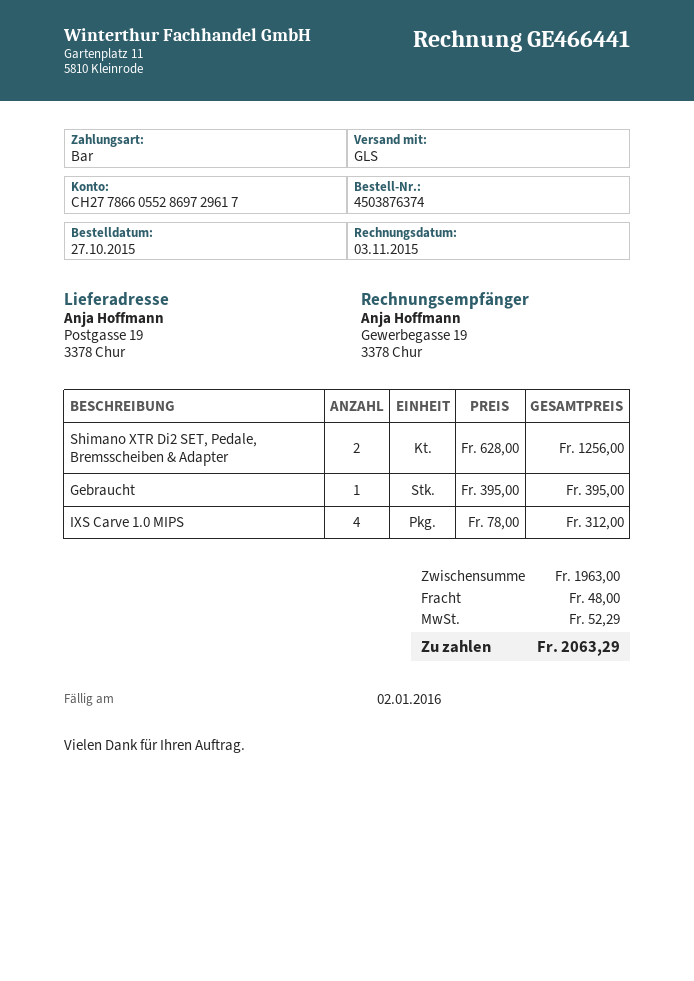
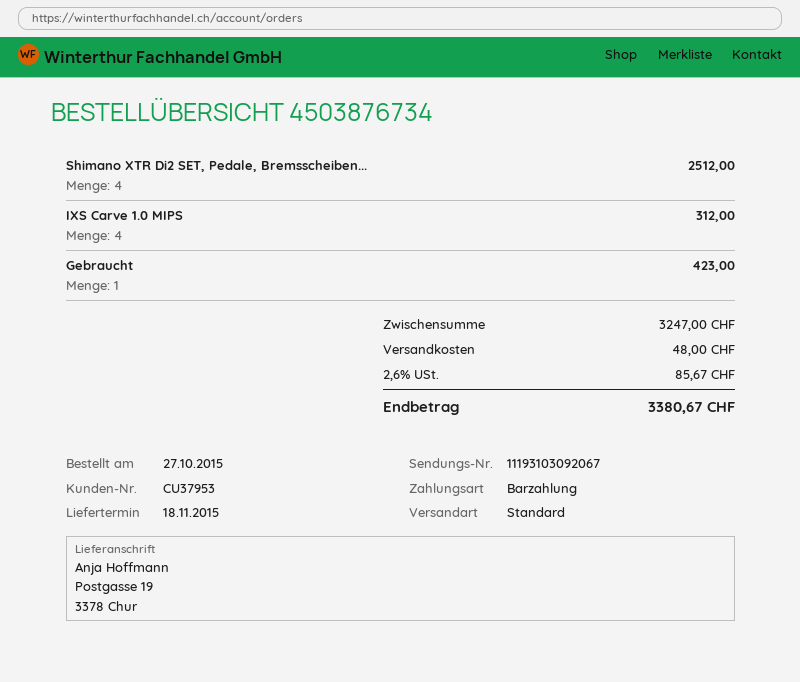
order number: 4503876374 -> 4503876734
shipping method: GLS -> standard
Shimano XTR Di2 SET, Pedale, Bremsscheiben & Adapter: 2 for 1256.00 -> 4 for 2512.00
Gebraucht: 1 for 395.00 -> 1 for 423.00
subtotal: 1963.00 -> 3247.00
tax: 52.29 -> 85.67
total: 2063.29 -> 3380.67

